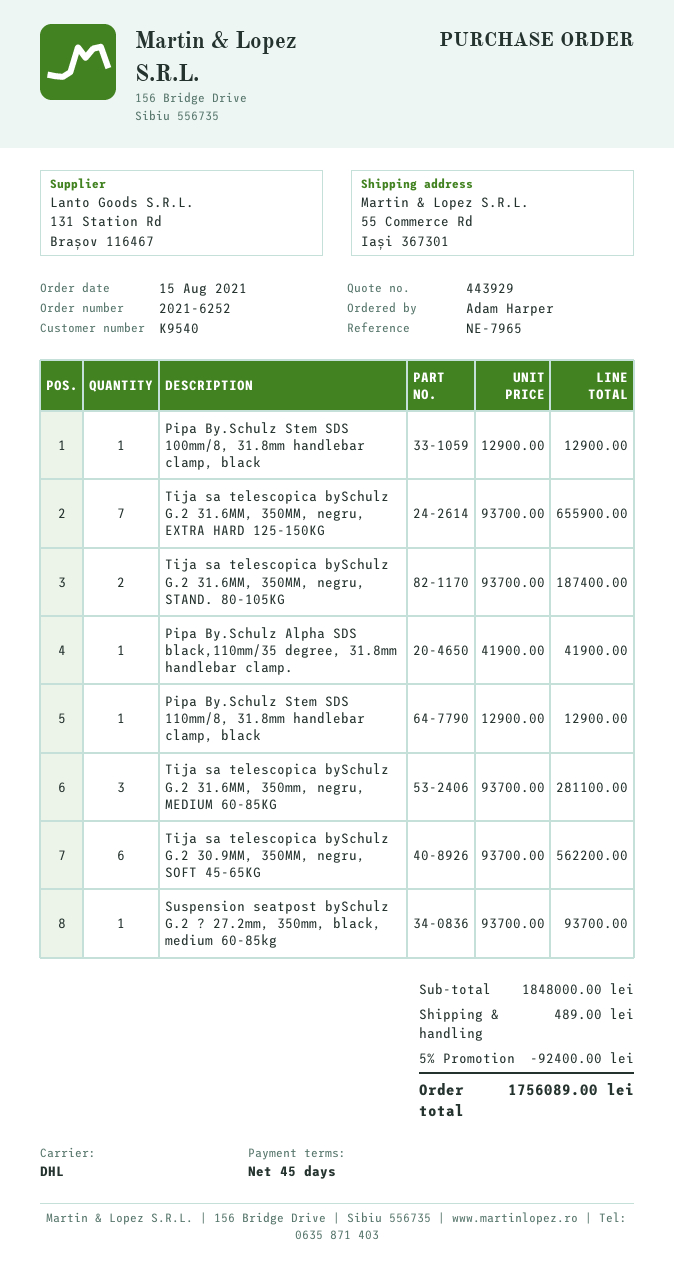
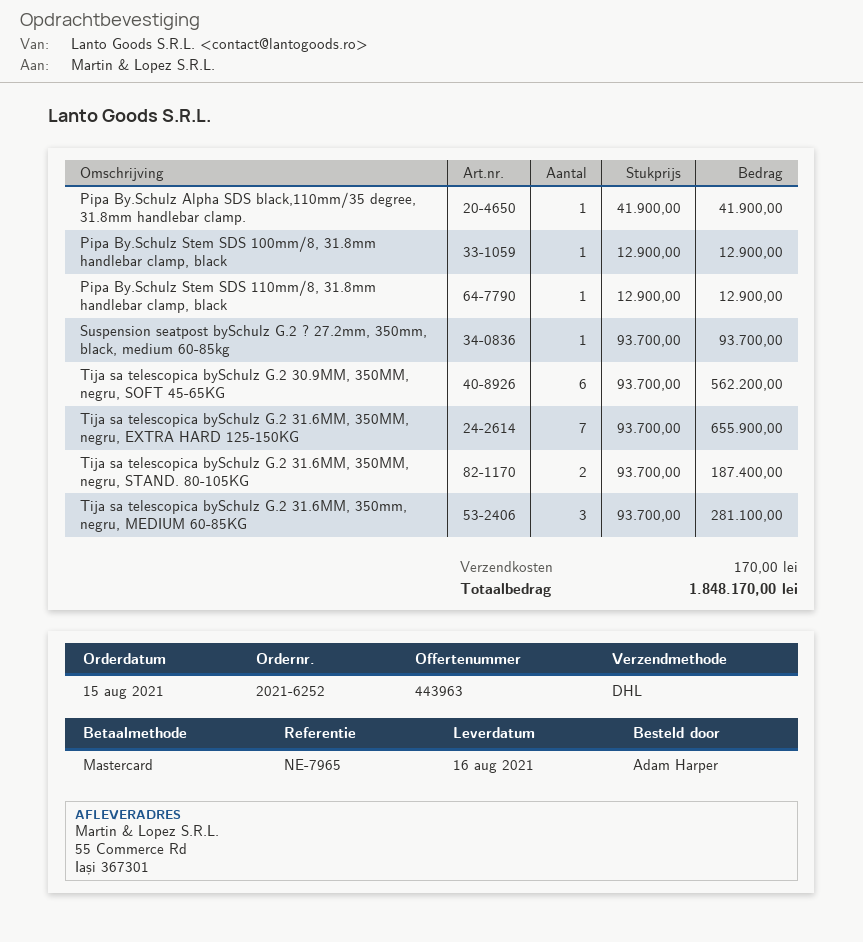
quote number: 443929 -> 443963
discount: 5% = 92400.00 -> none
shipping: 489.00 -> 170.00
total: 1756089.00 -> 1848170.00

